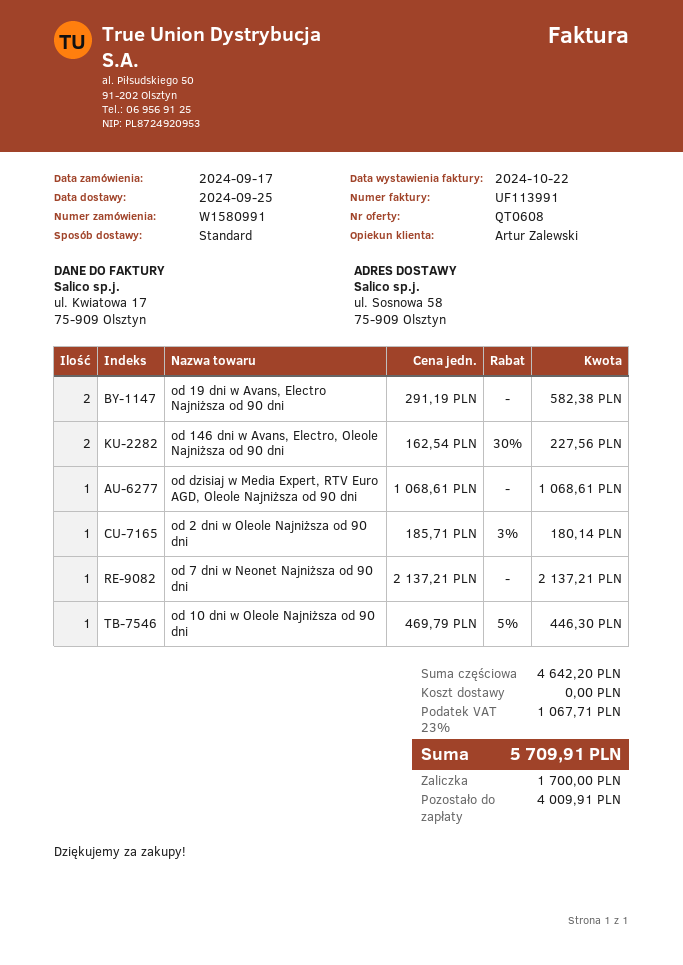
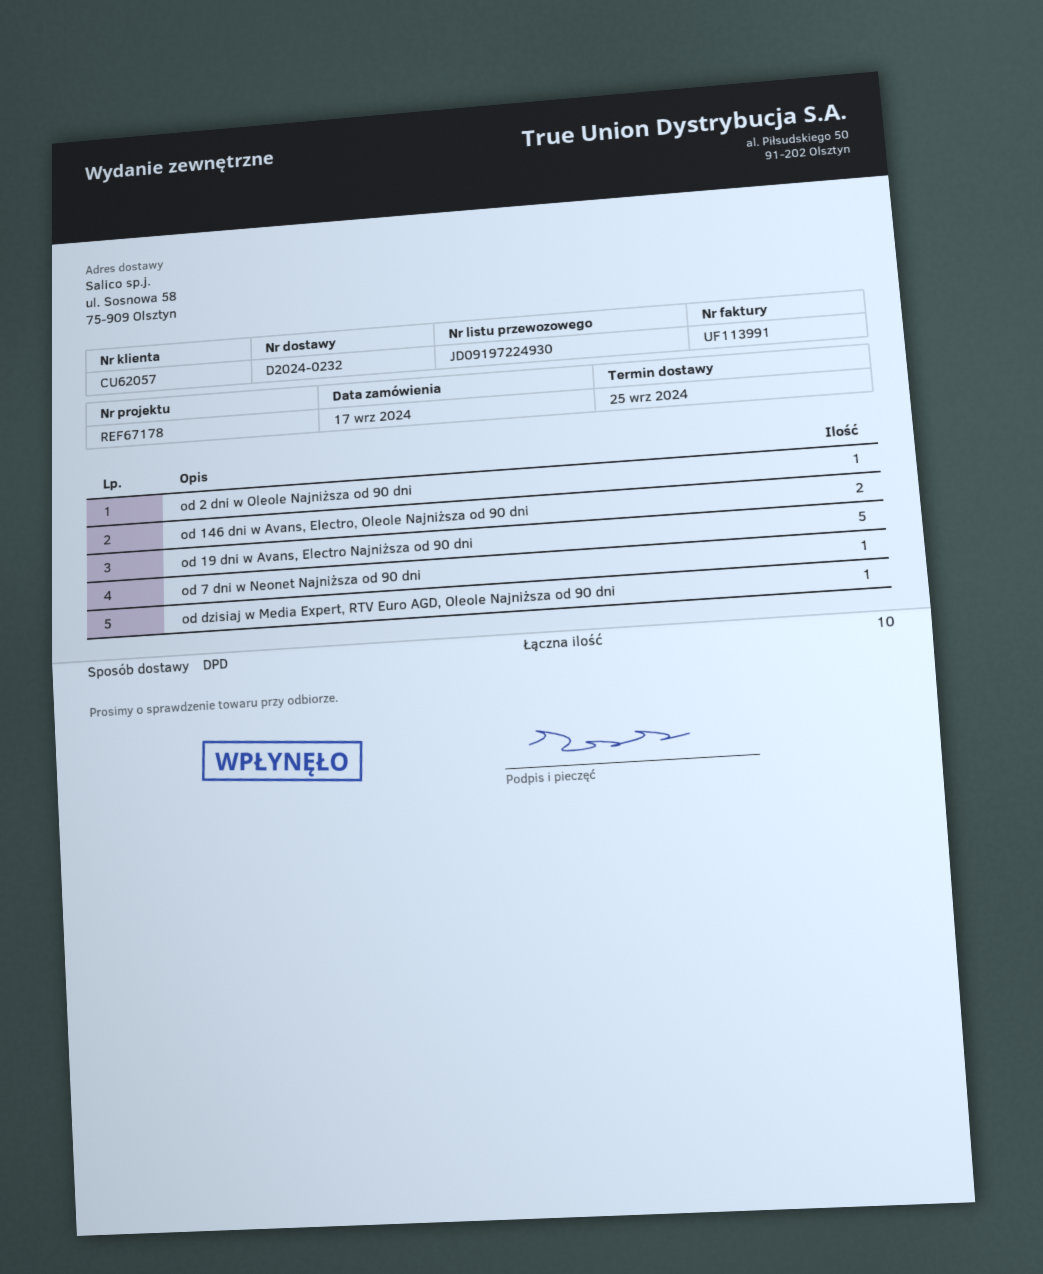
shipping method: standard -> DPD
od 19 dni w Avans, Electro Najniższa od 90 dni: 2 -> 5
od 10 dni w Oleole Najniższa od 90 dni: 1 -> none

